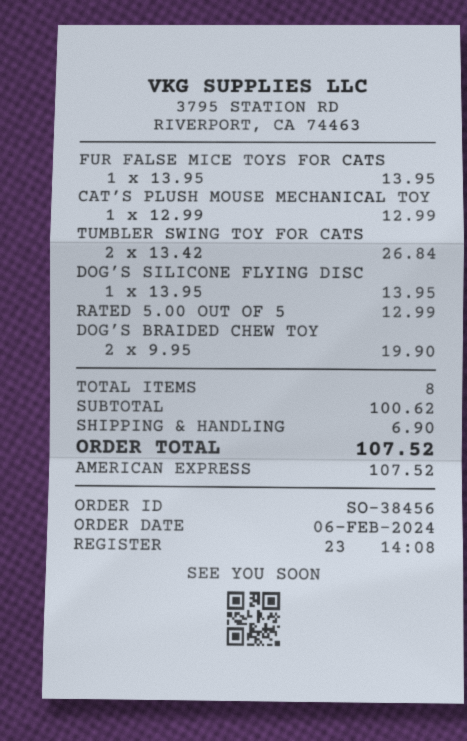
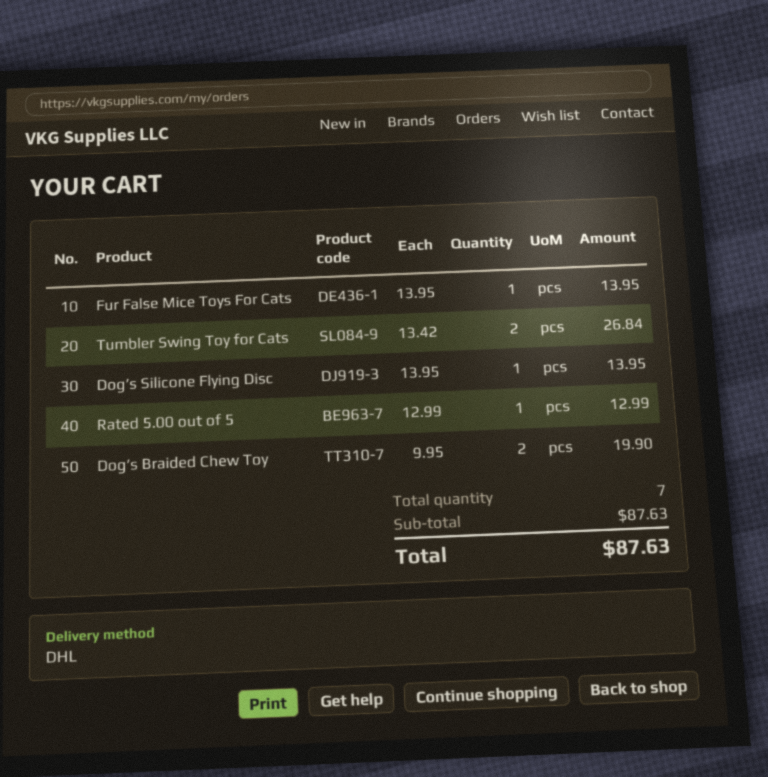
CAT’S PLUSH MOUSE MECHANICAL TOY: 1 x 12.99 = 12.99 -> none
total quantity: 8 -> 7
subtotal: 100.62 -> 87.63
shipping: 6.90 -> none
total: 107.52 -> 87.63

